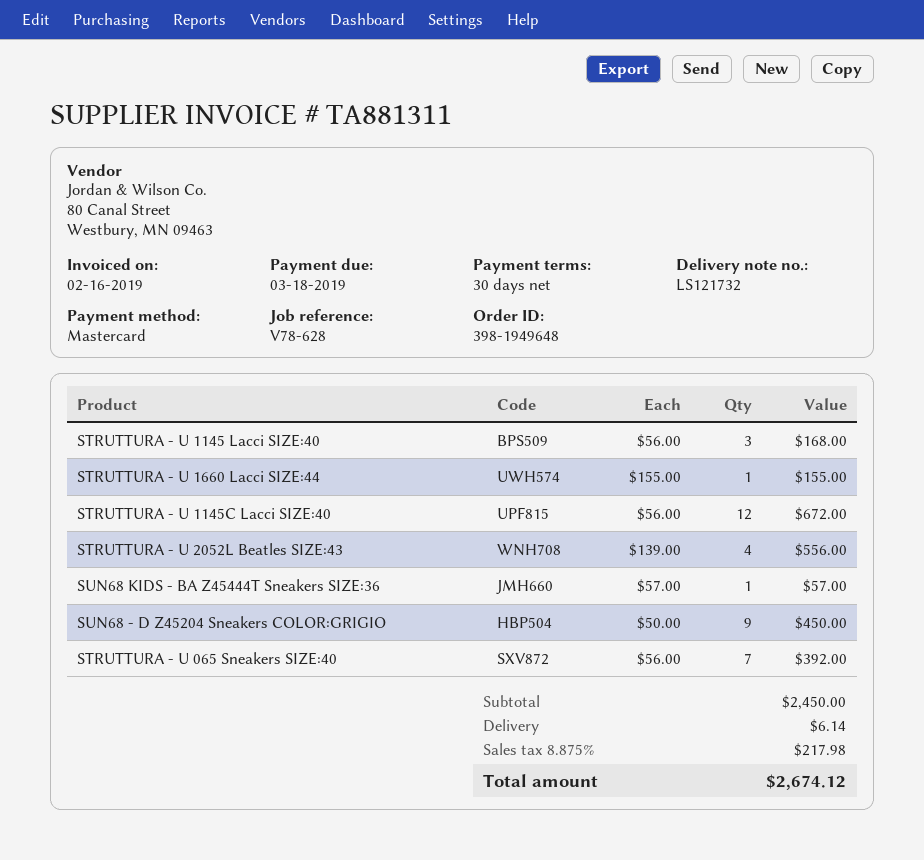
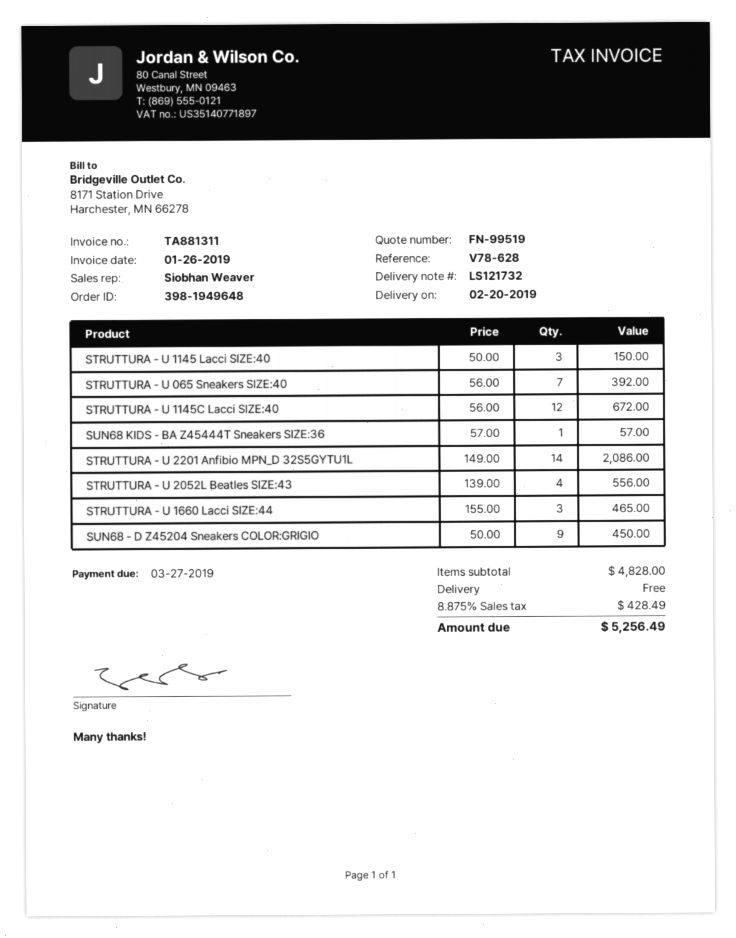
invoice date: 2019-02-16 -> 2019-01-26
due date: 2019-03-18 -> 2019-03-27
STRUTTURA - U 1145 Lacci SIZE:40: 3 x 56.00 = 168.00 -> 3 x 50.00 = 150.00
STRUTTURA - U 1660 Lacci SIZE:44: 1 x 155.00 = 155.00 -> 3 x 155.00 = 465.00
STRUTTURA - U 2201 Anfibio MPN_D 32S5GYTU1L: none -> 14 x 149.00 = 2086.00
subtotal: 2450.00 -> 4828.00
shipping: 6.14 -> 0.00
tax: 8.875% = 217.98 -> 8.875% = 428.49
total: 2674.12 -> 5256.49

